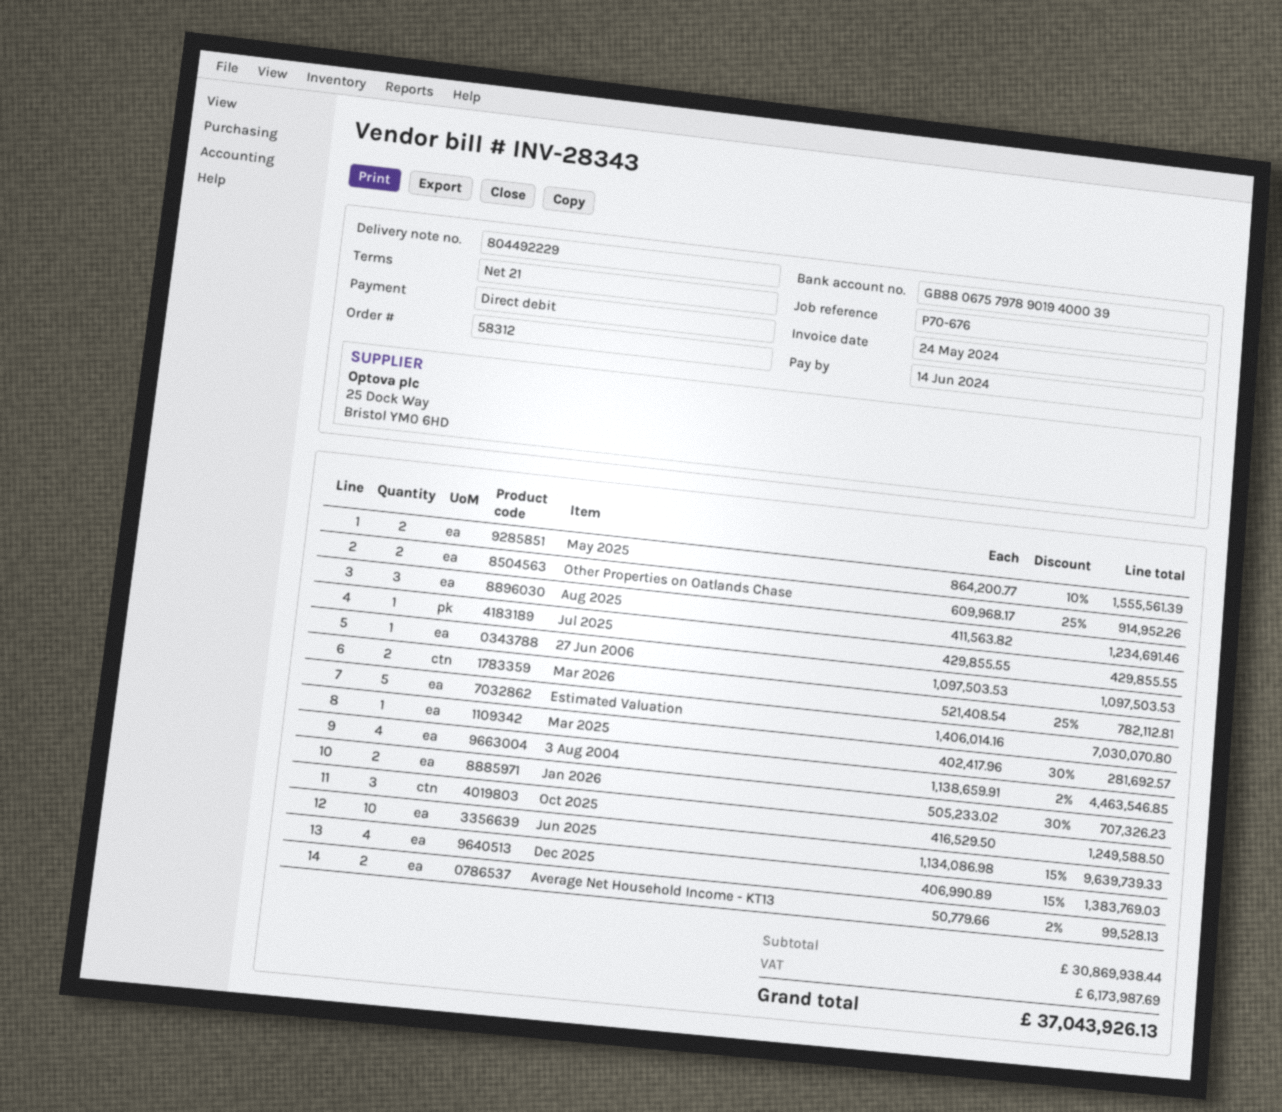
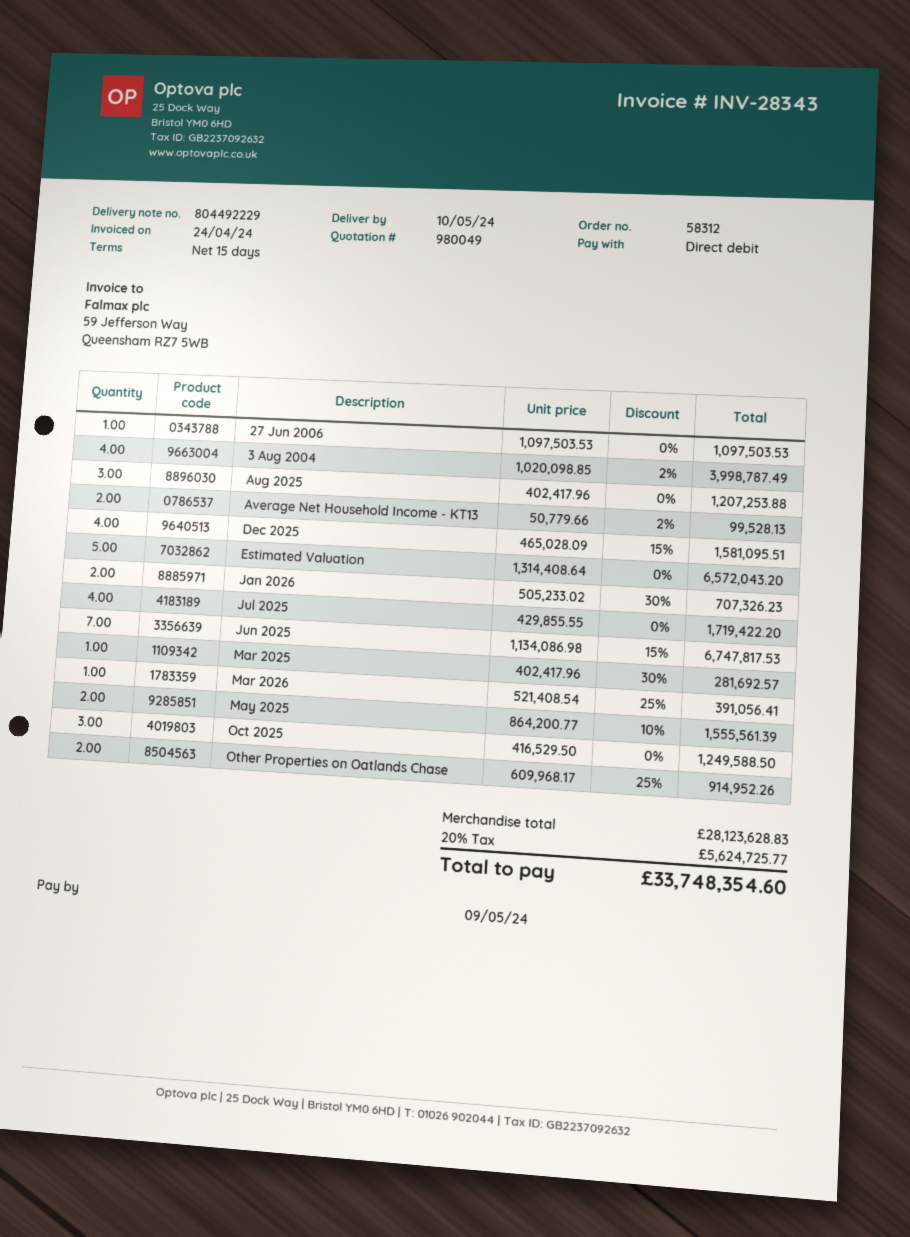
invoice date: 2024-05-24 -> 2024-04-24
payment terms: 21 days -> 15 days
due date: 2024-06-14 -> 2024-05-09
Aug 2025: 3 x 411563.82 = 1234691.46 -> 3 x 402417.96 = 1207253.88
Jul 2025: 1 x 429855.55 = 429855.55 -> 4 x 429855.55 = 1719422.20
Mar 2026: 2 x 521408.54 - 25% = 782112.81 -> 1 x 521408.54 - 25% = 391056.41
Estimated Valuation: 5 x 1406014.16 = 7030070.80 -> 5 x 1314408.64 = 6572043.20
3 Aug 2004: 4 x 1138659.91 - 2% = 4463546.85 -> 4 x 1020098.85 - 2% = 3998787.49
Jun 2025: 10 x 1134086.98 - 15% = 9639739.33 -> 7 x 1134086.98 - 15% = 6747817.53
Dec 2025: 4 x 406990.89 - 15% = 1383769.03 -> 4 x 465028.09 - 15% = 1581095.51
subtotal: 30869938.44 -> 28123628.83
tax: 6173987.69 -> 5624725.77
total: 37043926.13 -> 33748354.60

